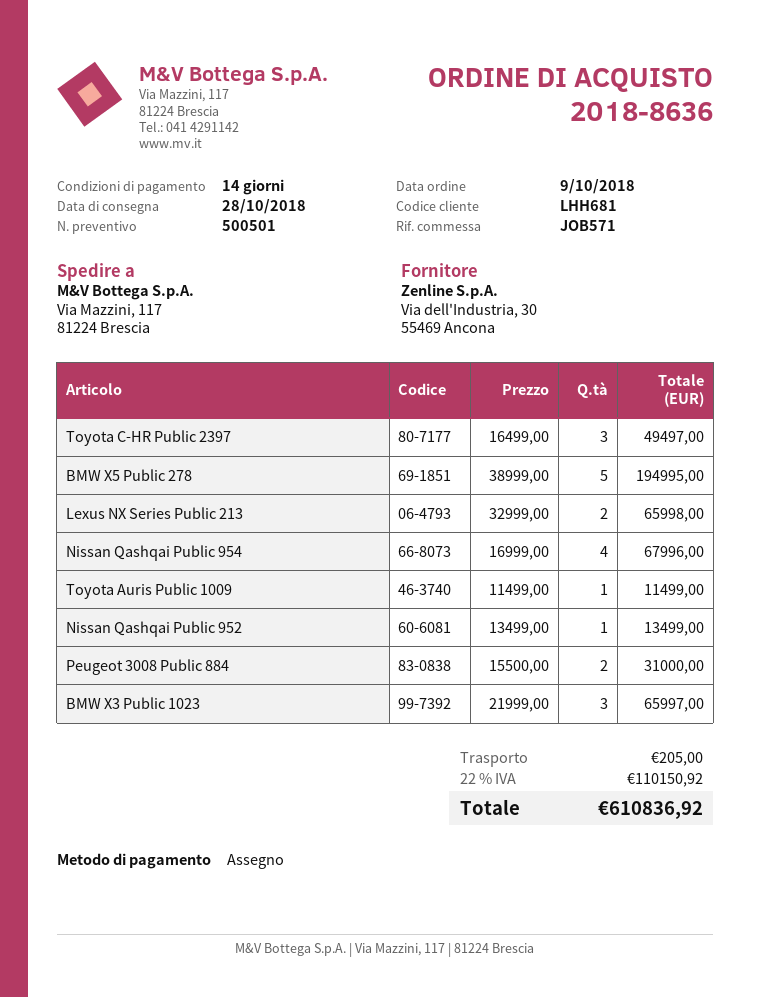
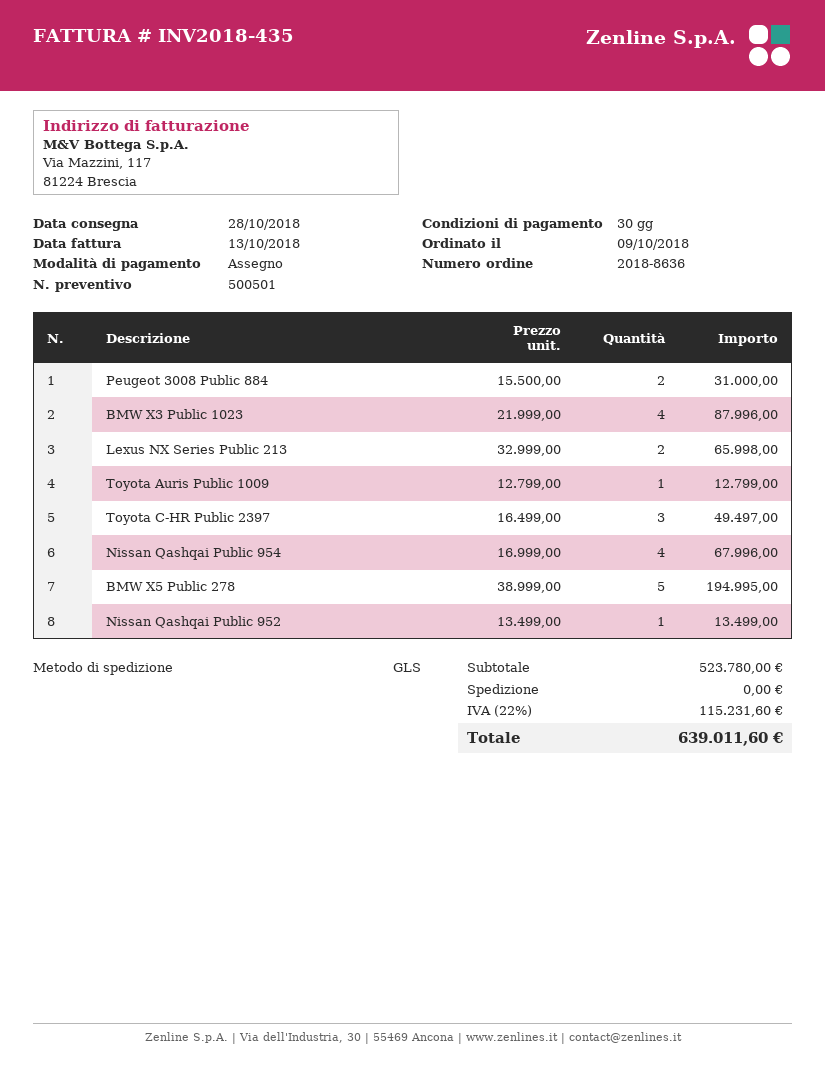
payment terms: 14 days -> 30 days
Toyota Auris Public 1009: 1 x 11499.00 = 11499.00 -> 1 x 12799.00 = 12799.00
BMW X3 Public 1023: 3 x 21999.00 = 65997.00 -> 4 x 21999.00 = 87996.00
shipping: 205.00 -> 0.00
tax: 22% = 110150.92 -> 22% = 115231.60
total: 610836.92 -> 639011.60

